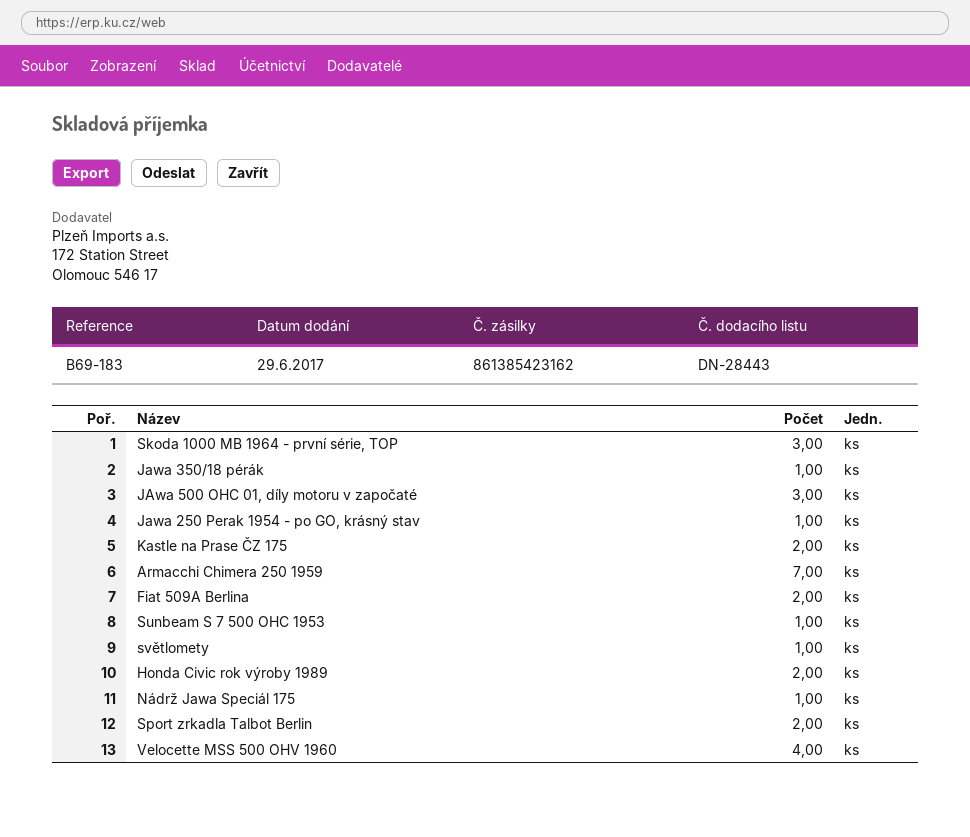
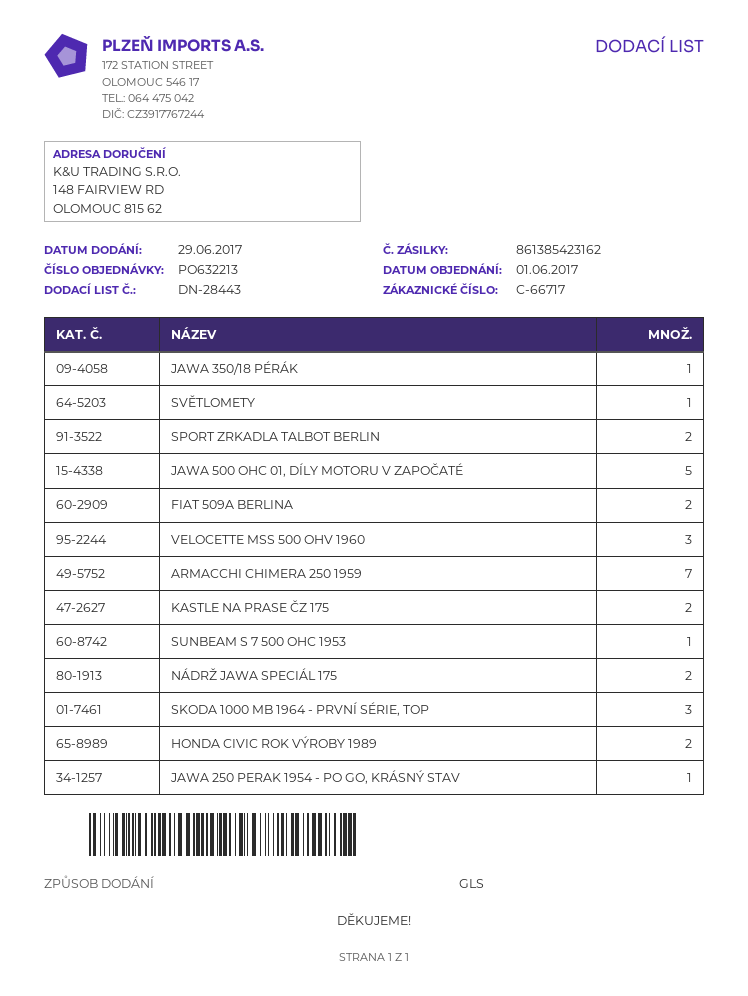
JAwa 500 OHC 01, díly motoru v započaté: 3 -> 5
Nádrž Jawa Speciál 175: 1 -> 2
Velocette MSS 500 OHV 1960: 4 -> 3

